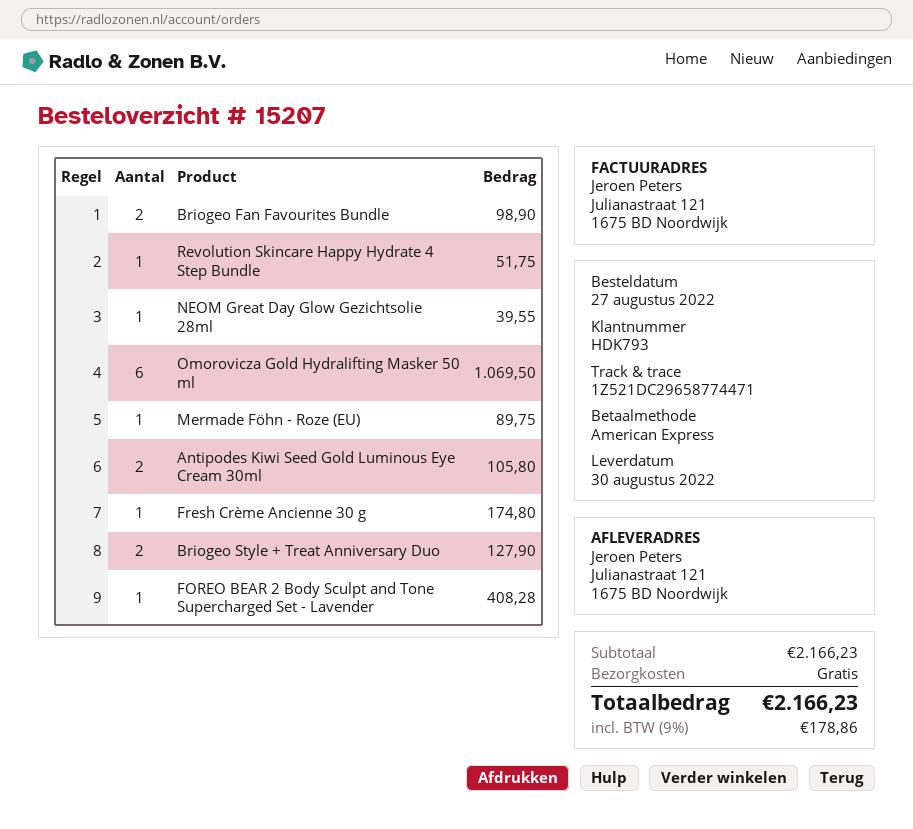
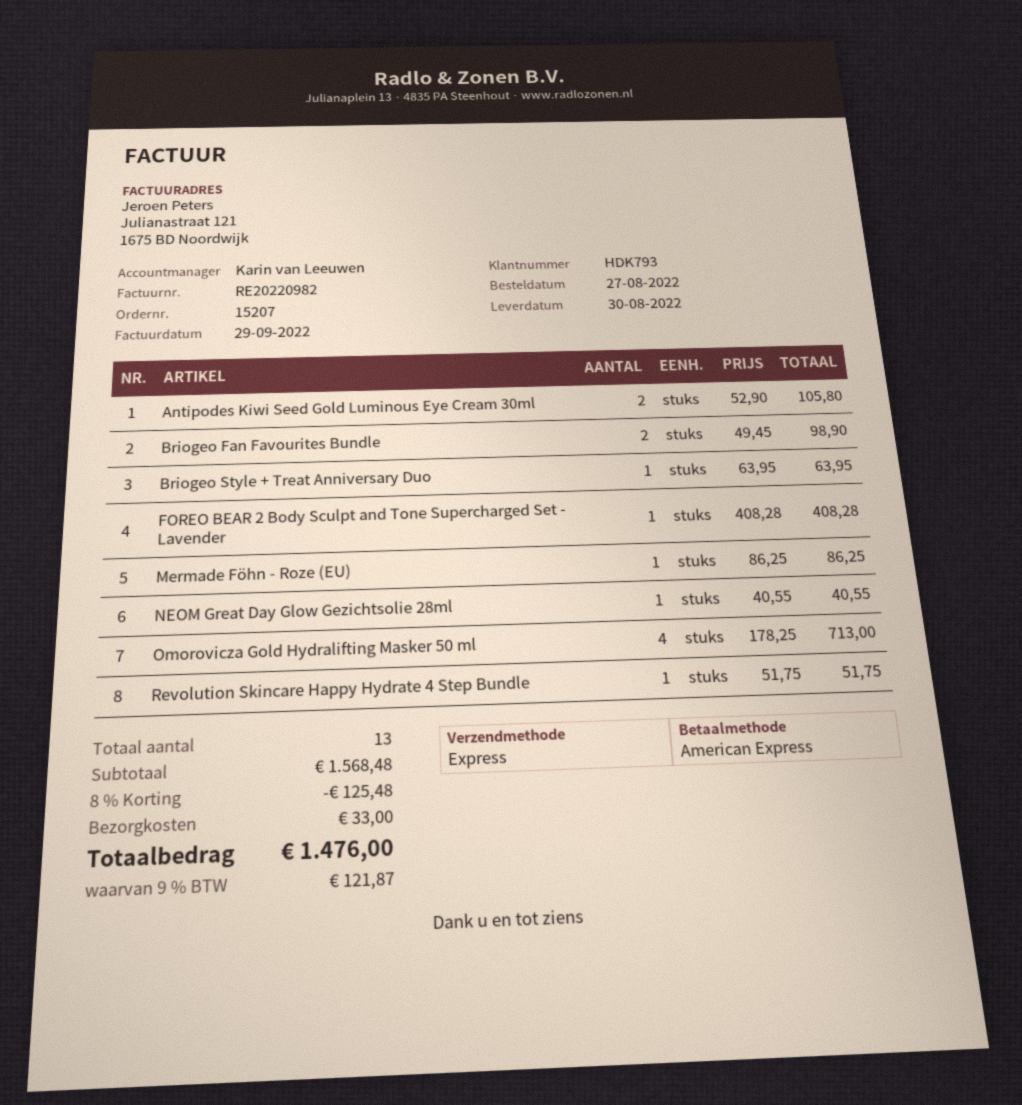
NEOM Great Day Glow Gezichtsolie 28ml: 1 for 39.55 -> 1 for 40.55
Omorovicza Gold Hydralifting Masker 50 ml: 6 for 1069.50 -> 4 for 713.00
Mermade Föhn - Roze (EU): 1 for 89.75 -> 1 for 86.25
Fresh Crème Ancienne 30 g: 1 for 174.80 -> none
Briogeo Style + Treat Anniversary Duo: 2 for 127.90 -> 1 for 63.95
subtotal: 2166.23 -> 1568.48
discount: none -> 8% = 125.48
shipping: 0.00 -> 33.00
tax: 9% = 178.86 -> 9% = 121.87
total: 2166.23 -> 1476.00

